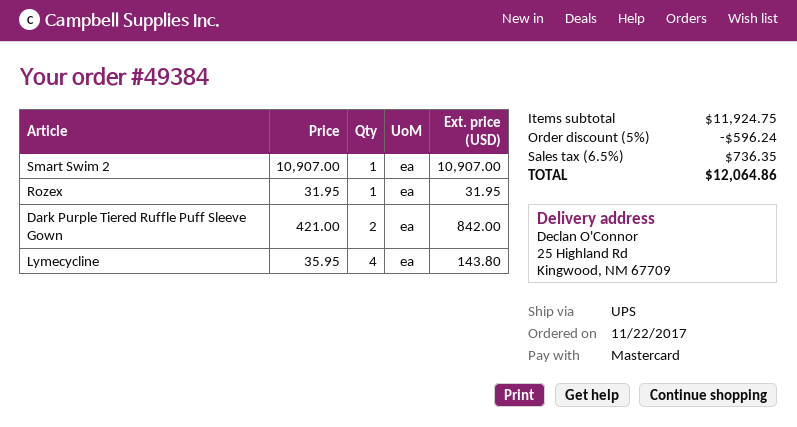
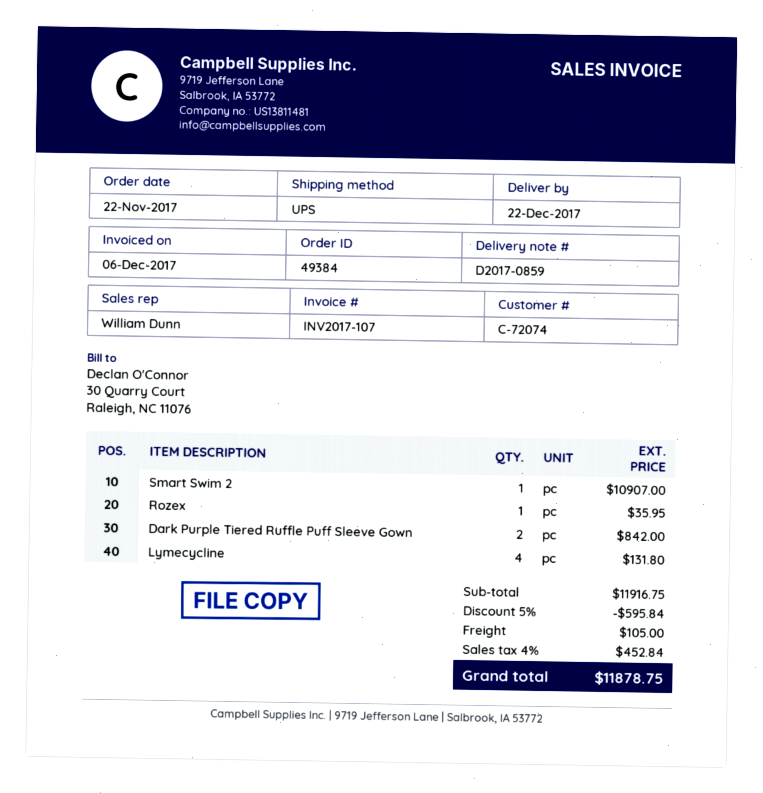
Rozex: 1 for 31.95 -> 1 for 35.95
Lymecycline: 4 for 143.80 -> 4 for 131.80
subtotal: 11924.75 -> 11916.75
discount: 5% = 596.24 -> 5% = 595.84
shipping: none -> 105.00
tax: 6.5% = 736.35 -> 4% = 452.84
total: 12064.86 -> 11878.75

